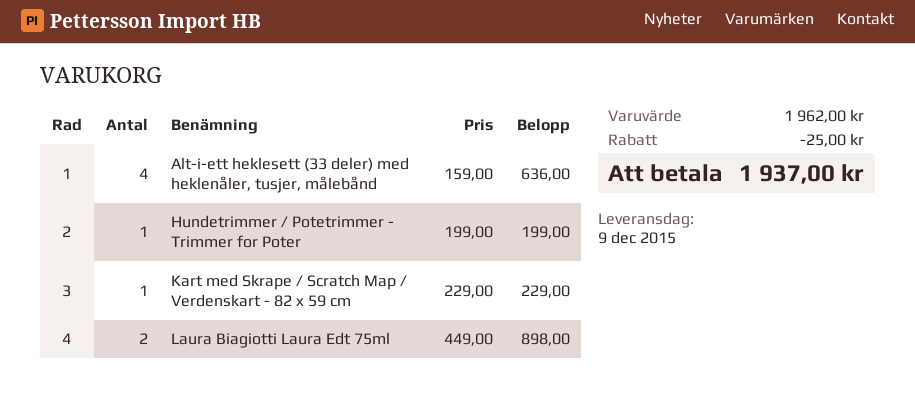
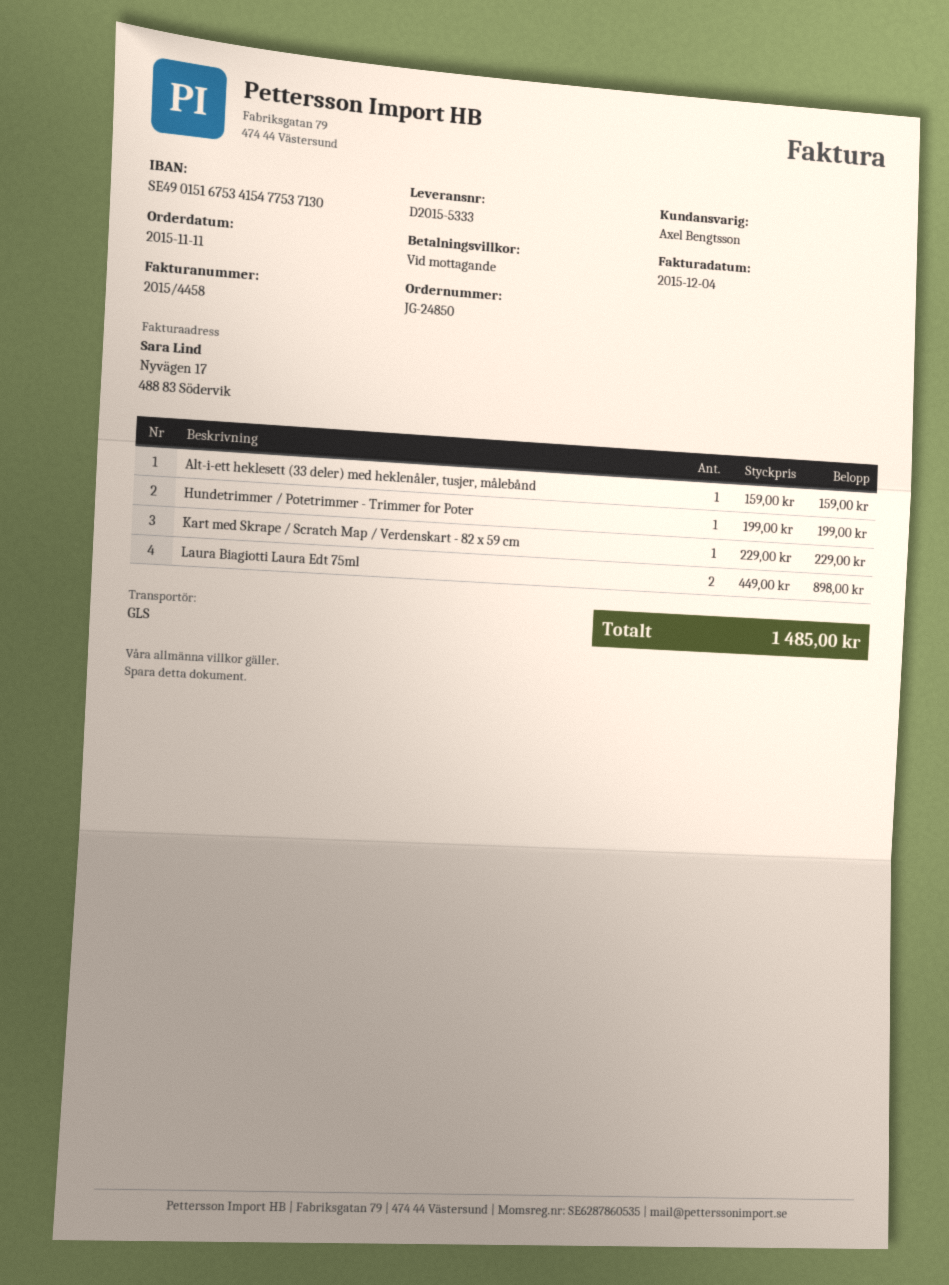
Alt-i-ett heklesett (33 deler) med heklenåler, tusjer, målebånd: 4 x 159.00 = 636.00 -> 1 x 159.00 = 159.00
discount: 25.00 -> none
total: 1937.00 -> 1485.00

